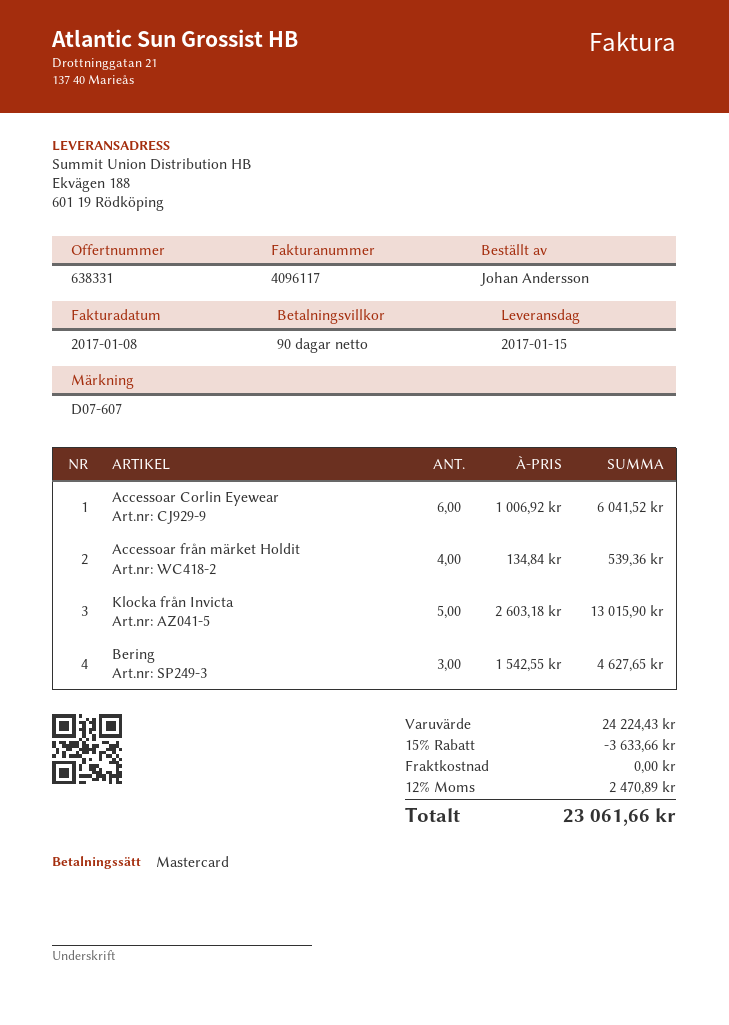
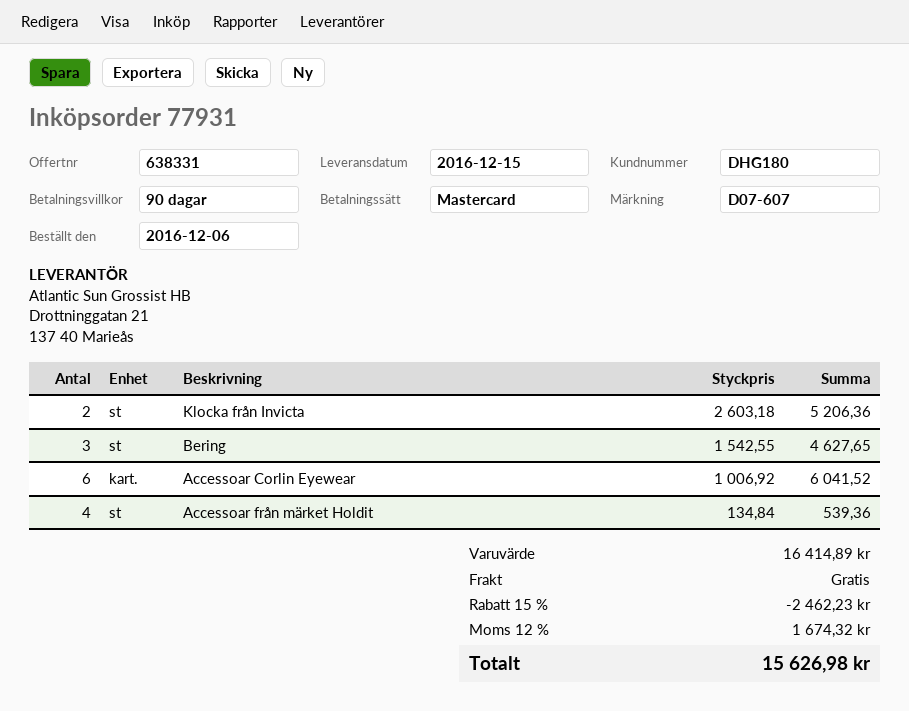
delivery date: 2017-01-15 -> 2016-12-15
Klocka från Invicta: 5 x 2603.18 = 13015.90 -> 2 x 2603.18 = 5206.36
subtotal: 24224.43 -> 16414.89
discount: 15% = 3633.66 -> 15% = 2462.23
tax: 12% = 2470.89 -> 12% = 1674.32
total: 23061.66 -> 15626.98

